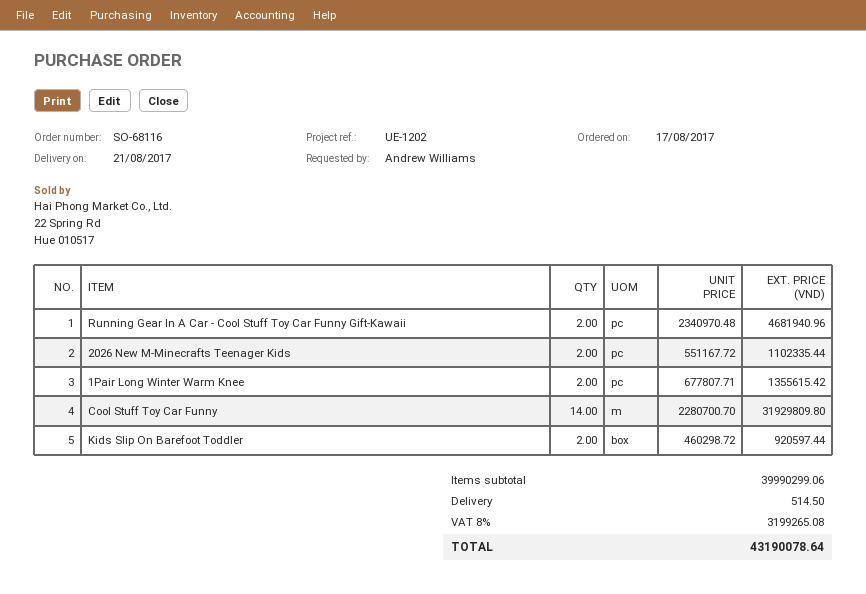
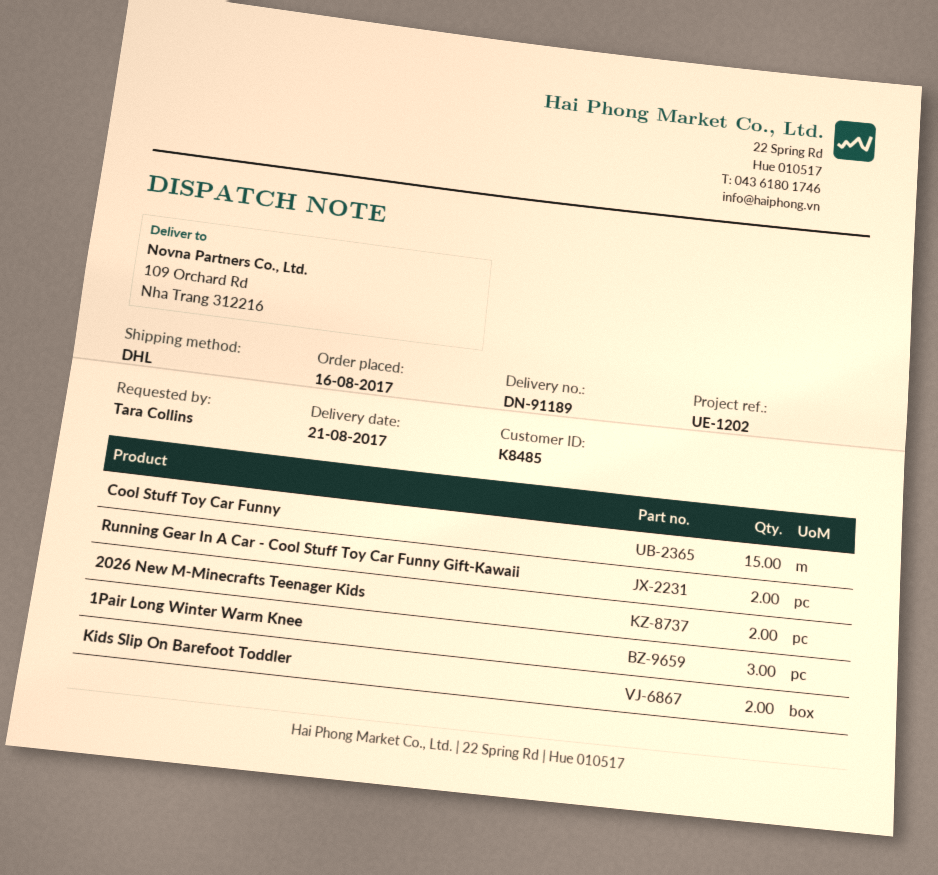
order date: 2017-08-17 -> 2017-08-16
ordered by: Andrew Williams -> Tara Collins
1Pair Long Winter Warm Knee: 2 -> 3
Cool Stuff Toy Car Funny: 14 -> 15

